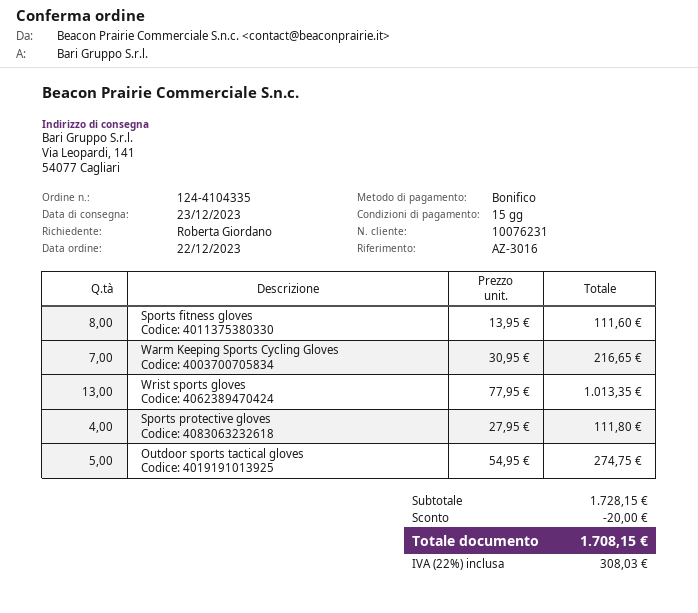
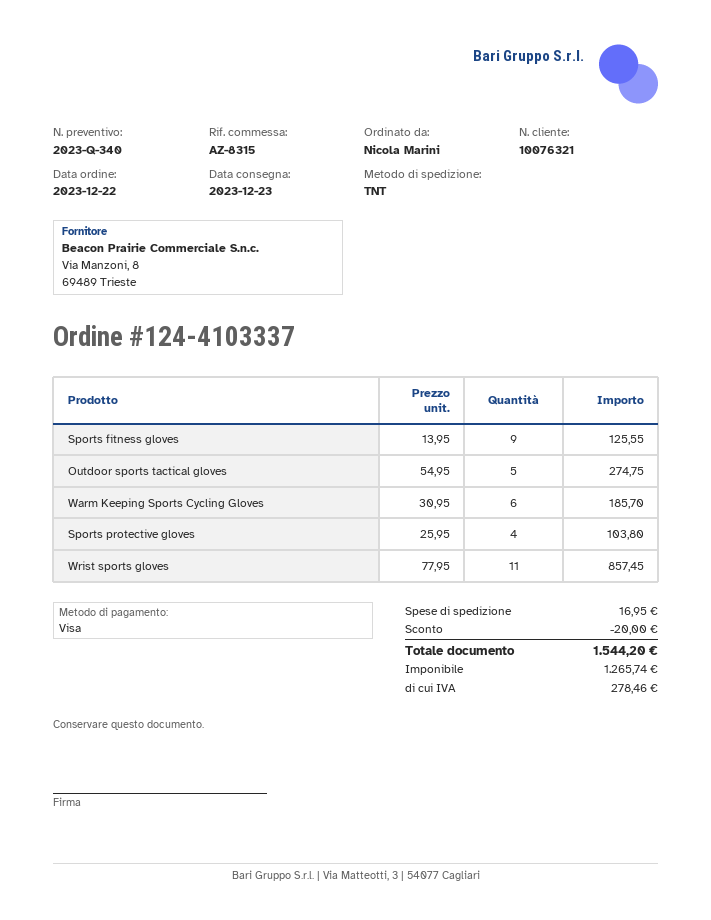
order number: 124-4104335 -> 124-4103337
customer number: 10076231 -> 10076321
reference: AZ-3016 -> AZ-8315
ordered by: Roberta Giordano -> Nicola Marini
payment method: bank transfer -> Visa
Sports fitness gloves: 8 x 13.95 = 111.60 -> 9 x 13.95 = 125.55
Warm Keeping Sports Cycling Gloves: 7 x 30.95 = 216.65 -> 6 x 30.95 = 185.70
Wrist sports gloves: 13 x 77.95 = 1013.35 -> 11 x 77.95 = 857.45
Sports protective gloves: 4 x 27.95 = 111.80 -> 4 x 25.95 = 103.80
shipping: none -> 16.95
tax: 308.03 -> 278.46
total: 1708.15 -> 1544.20

